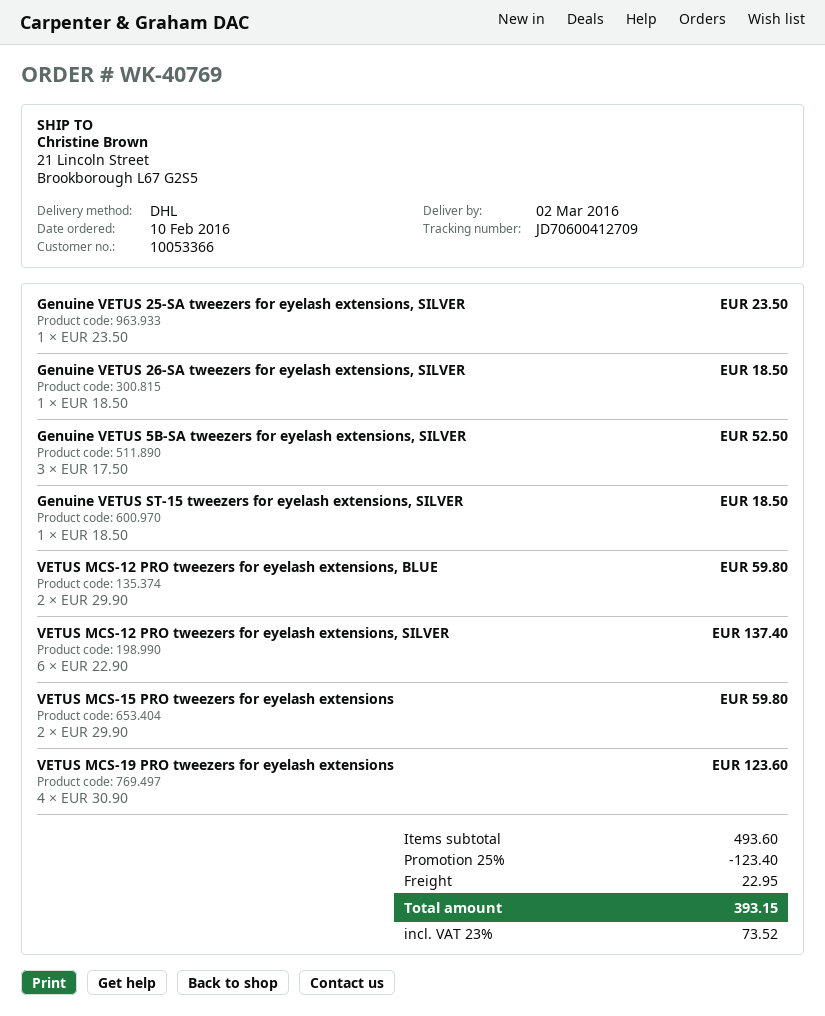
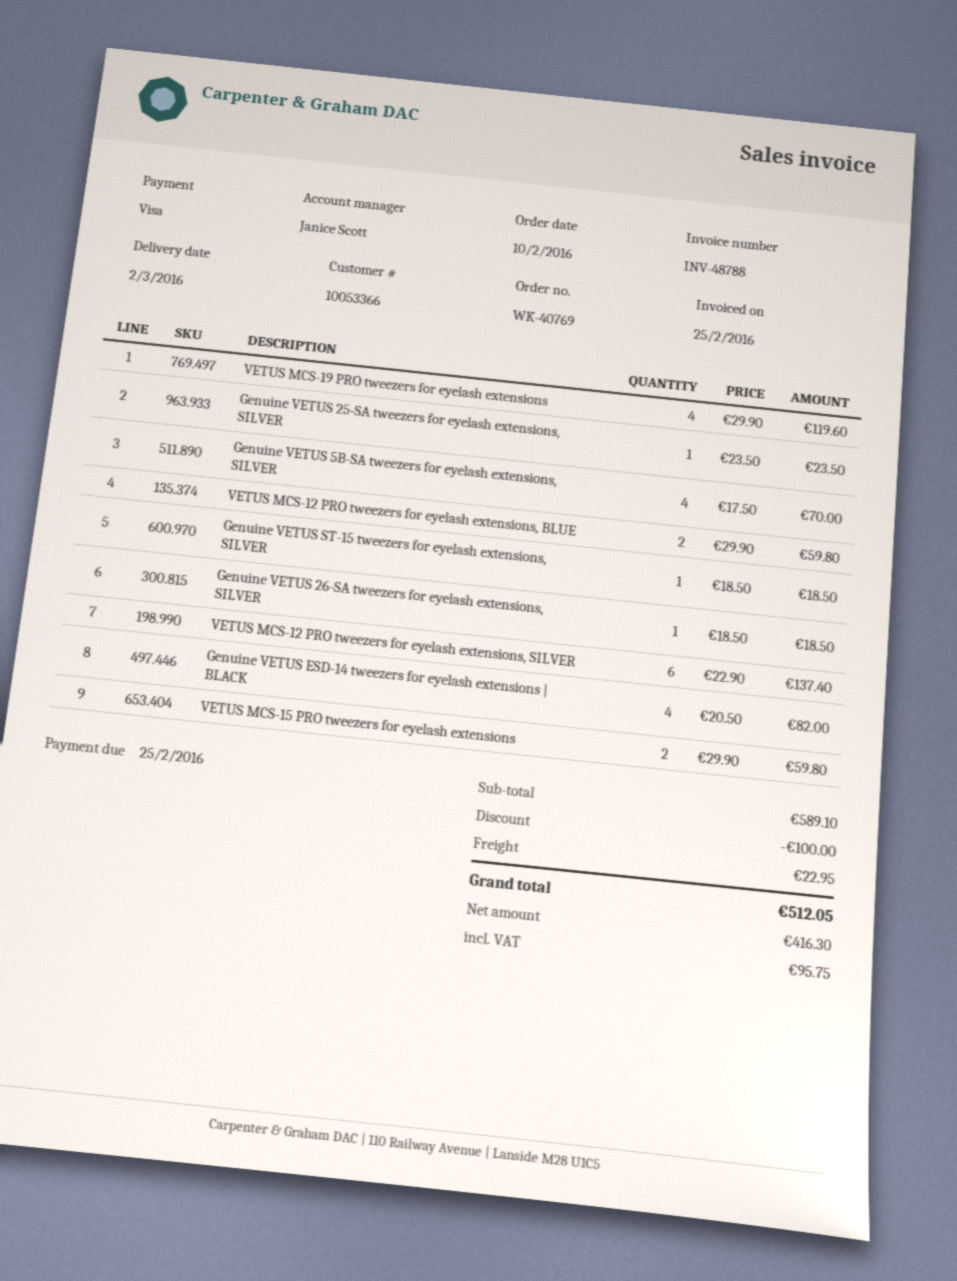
Genuine VETUS 5B-SA tweezers for eyelash extensions, SILVER: 3 x 17.50 = 52.50 -> 4 x 17.50 = 70.00
VETUS MCS-19 PRO tweezers for eyelash extensions: 4 x 30.90 = 123.60 -> 4 x 29.90 = 119.60
Genuine VETUS ESD-14 tweezers for eyelash extensions | BLACK: none -> 4 x 20.50 = 82.00
subtotal: 493.60 -> 589.10
discount: 123.40 -> 100.00
tax: 73.52 -> 95.75
total: 393.15 -> 512.05

